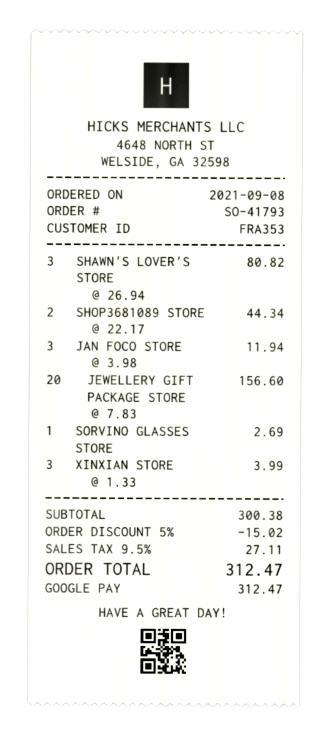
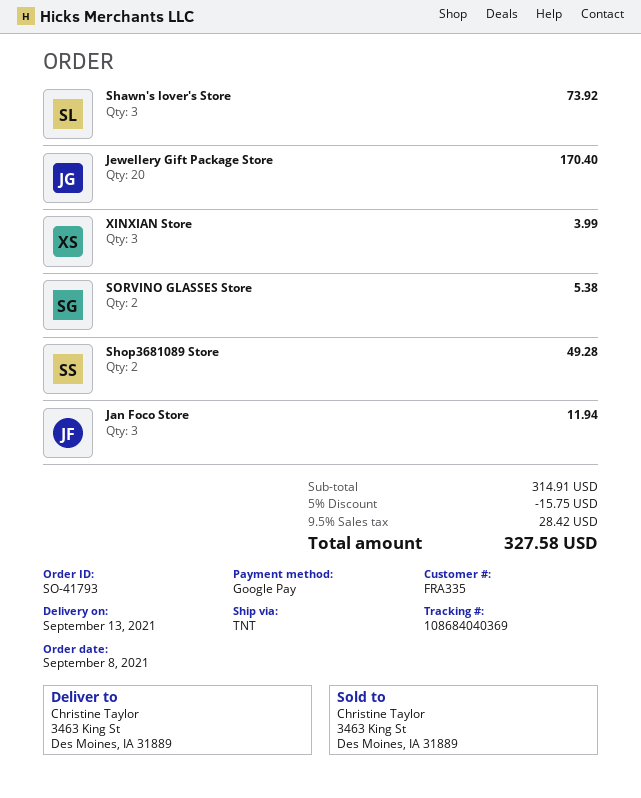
customer number: FRA353 -> FRA335
SHAWN'S LOVER'S STORE: 3 for 80.82 -> 3 for 73.92
SHOP3681089 STORE: 2 for 44.34 -> 2 for 49.28
JEWELLERY GIFT PACKAGE STORE: 20 for 156.60 -> 20 for 170.40
SORVINO GLASSES STORE: 1 for 2.69 -> 2 for 5.38
subtotal: 300.38 -> 314.91
discount: 5% = 15.02 -> 5% = 15.75
tax: 9.5% = 27.11 -> 9.5% = 28.42
total: 312.47 -> 327.58

